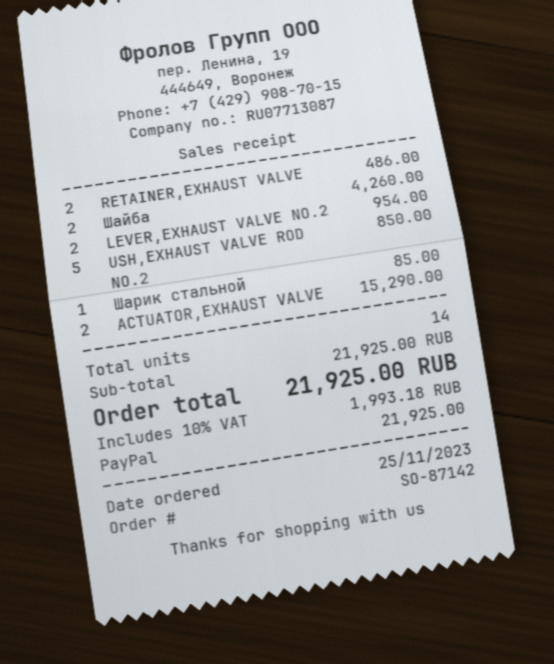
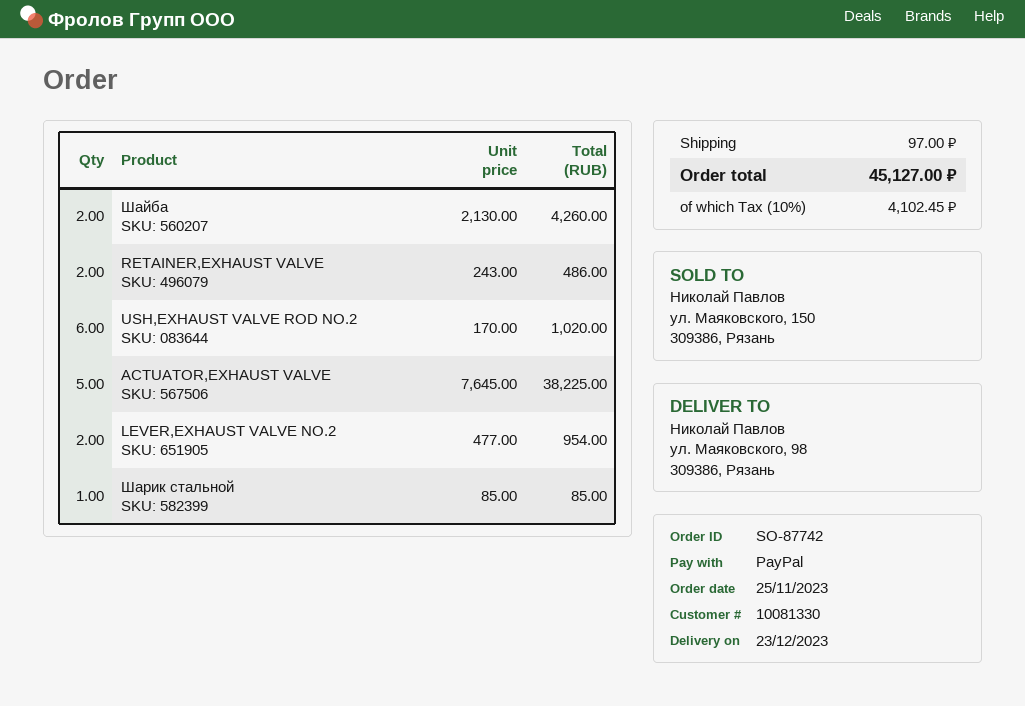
order number: SO-87142 -> SO-87742
USH,EXHAUST VALVE ROD NO.2: 5 for 850.00 -> 6 for 1020.00
ACTUATOR,EXHAUST VALVE: 2 for 15290.00 -> 5 for 38225.00
shipping: none -> 97.00
tax: 10% = 1993.18 -> 10% = 4102.45
total: 21925.00 -> 45127.00

